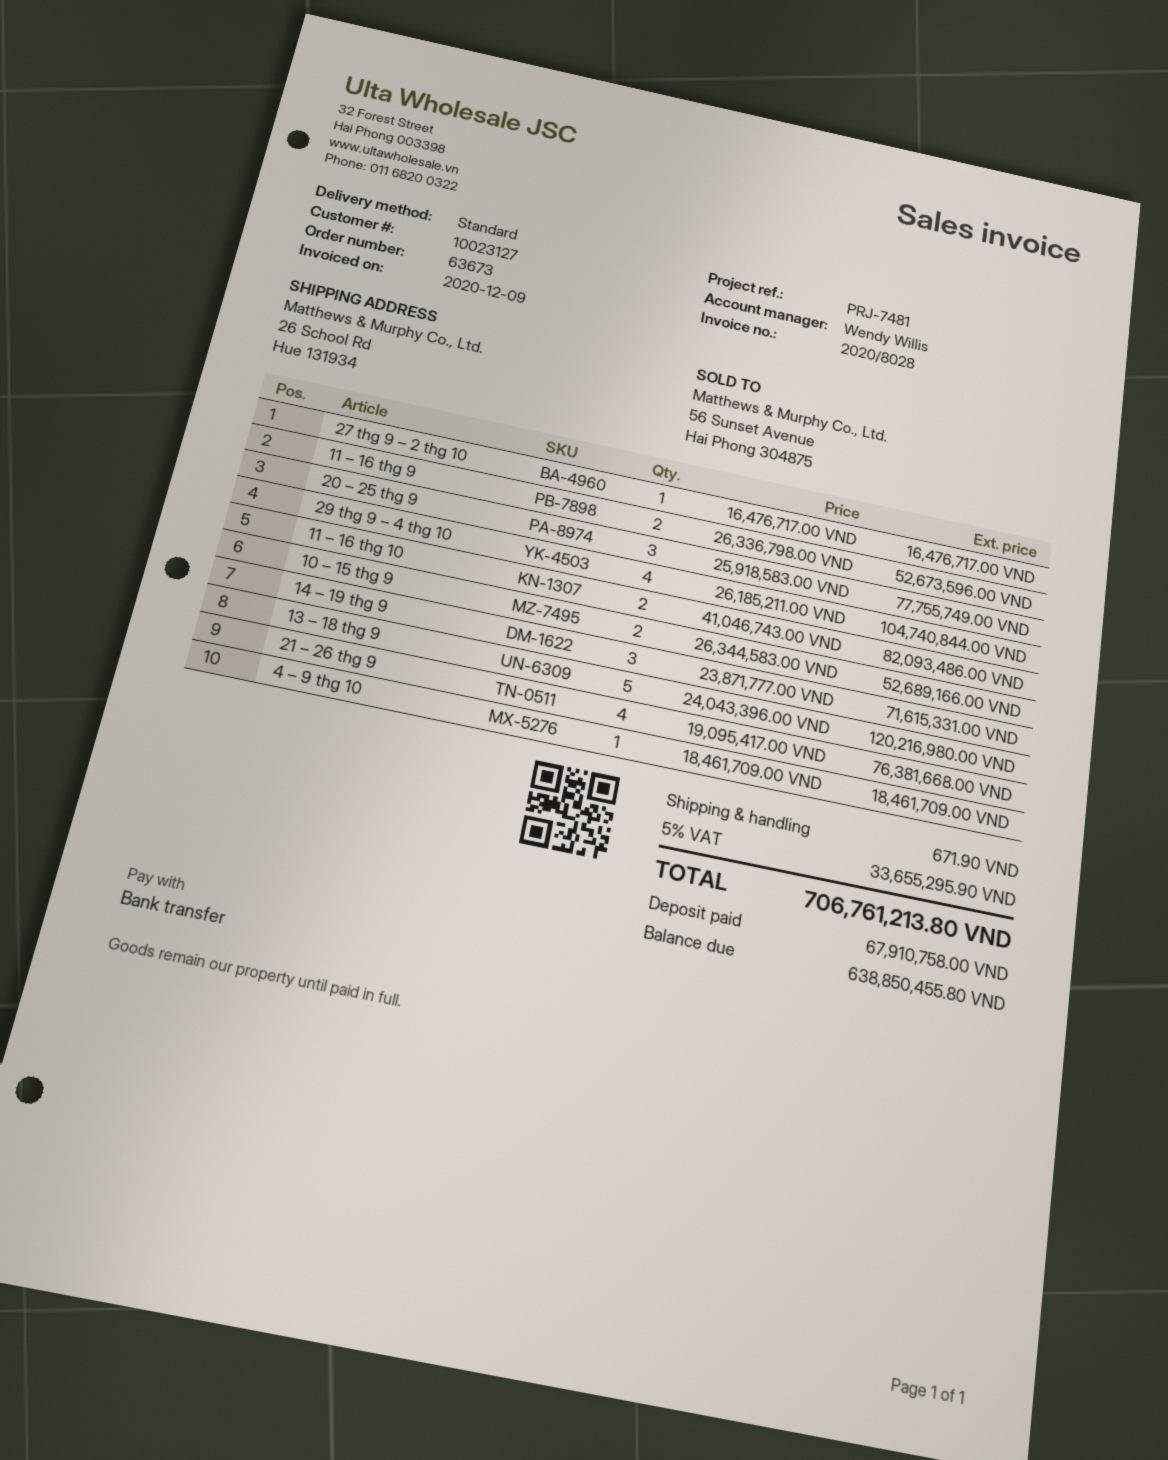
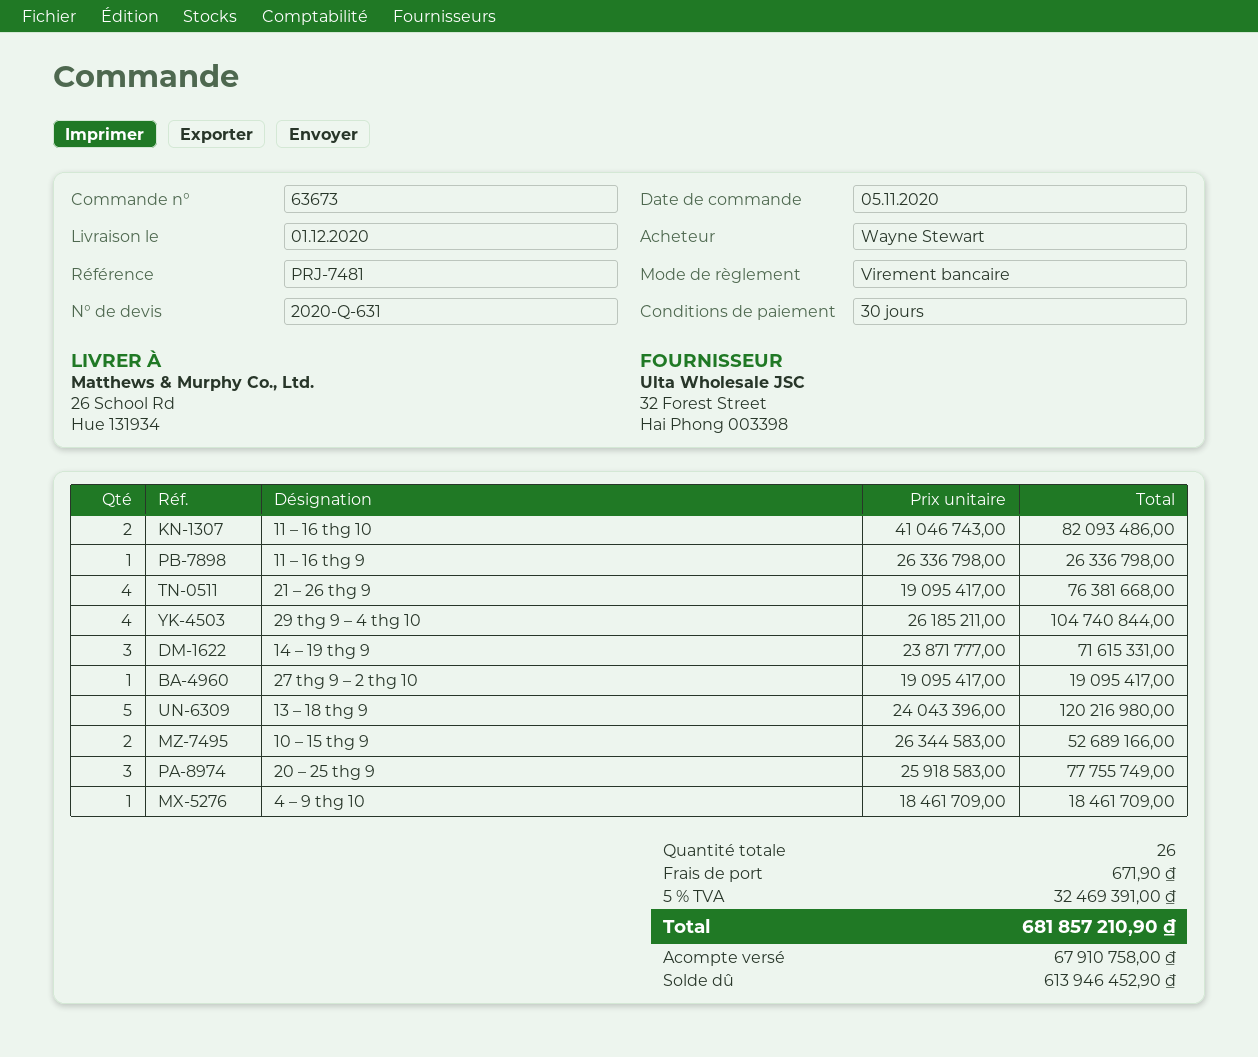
27 thg 9 – 2 thg 10: 1 x 16476717.00 = 16476717.00 -> 1 x 19095417.00 = 19095417.00
11 – 16 thg 9: 2 x 26336798.00 = 52673596.00 -> 1 x 26336798.00 = 26336798.00
tax: 5% = 33655295.90 -> 5% = 32469391.00
total: 706761213.80 -> 681857210.90
balance: 638850455.80 -> 613946452.90

